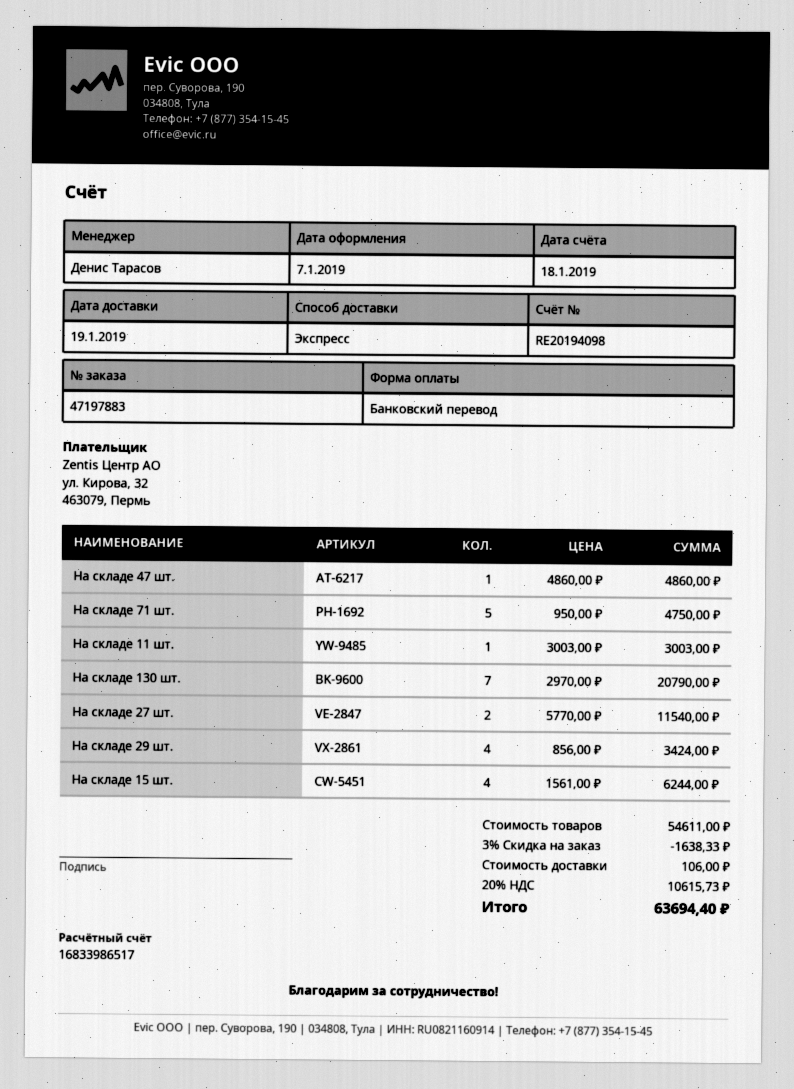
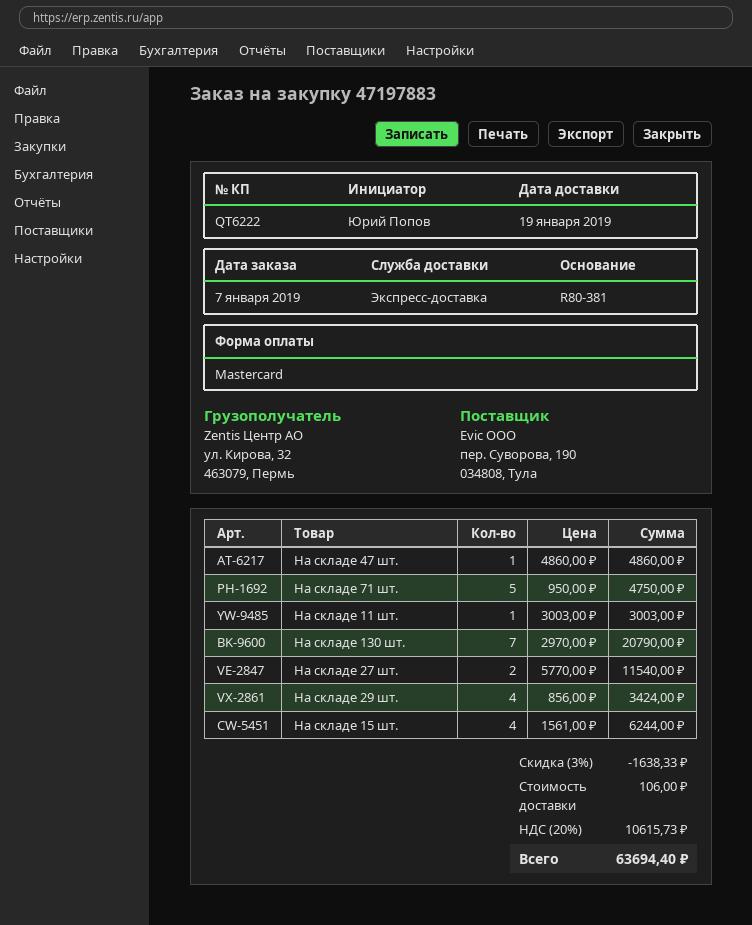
payment method: bank transfer -> Mastercard

